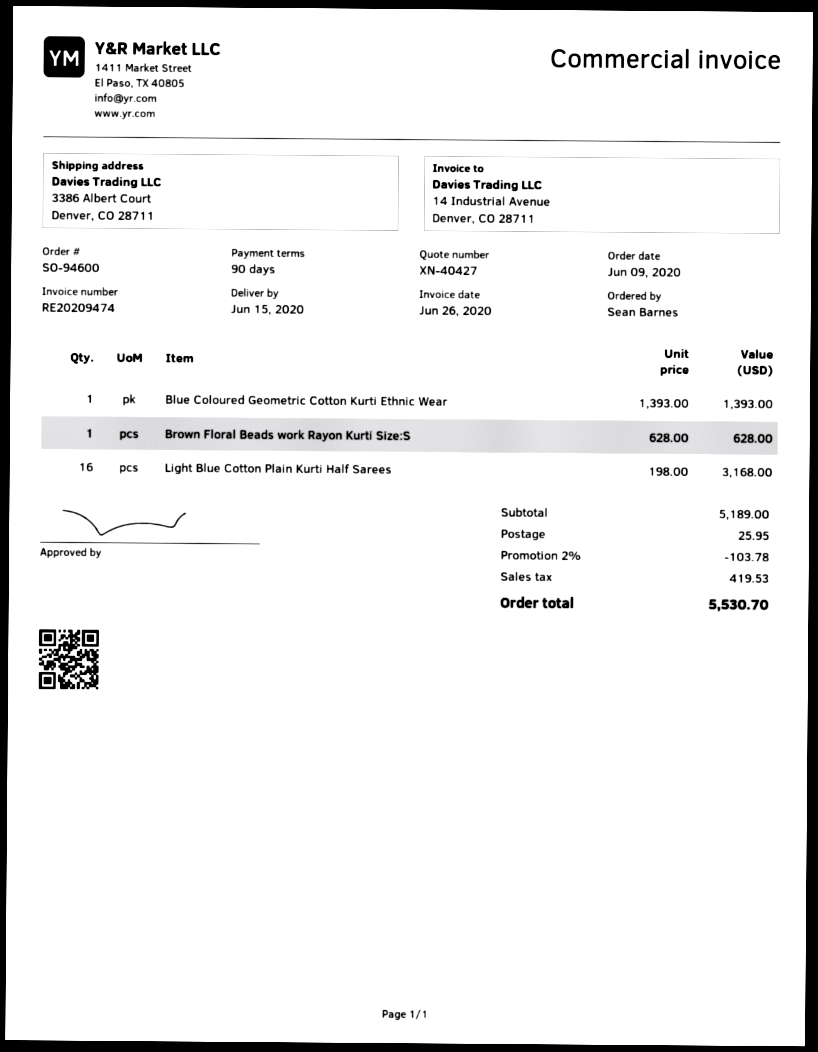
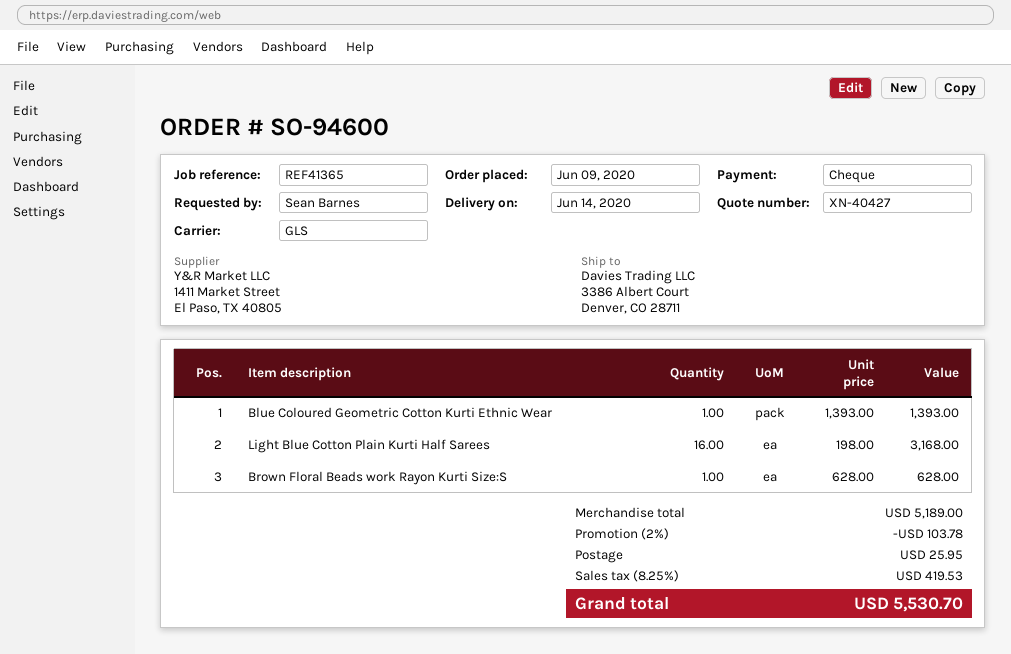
delivery date: 2020-06-15 -> 2020-06-14

